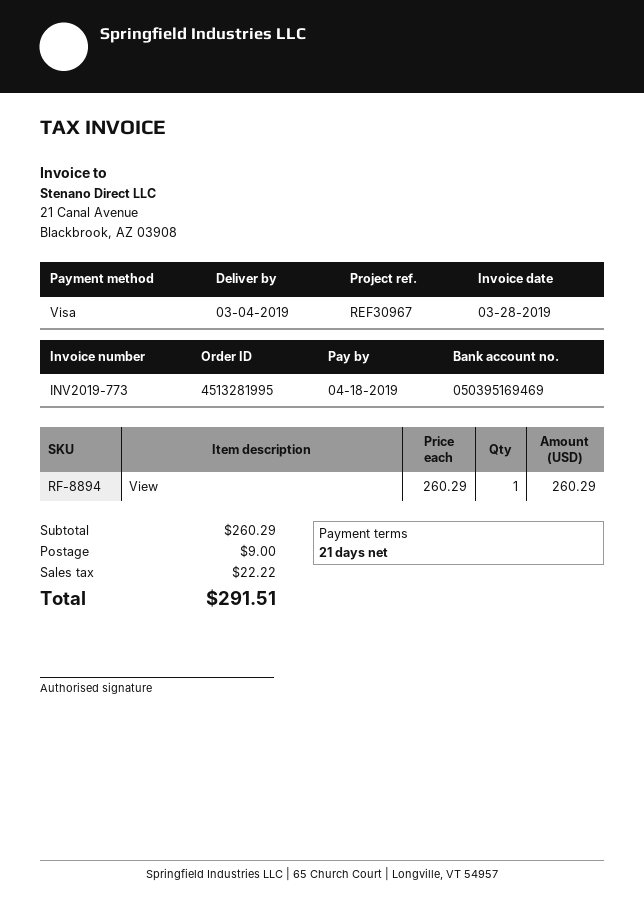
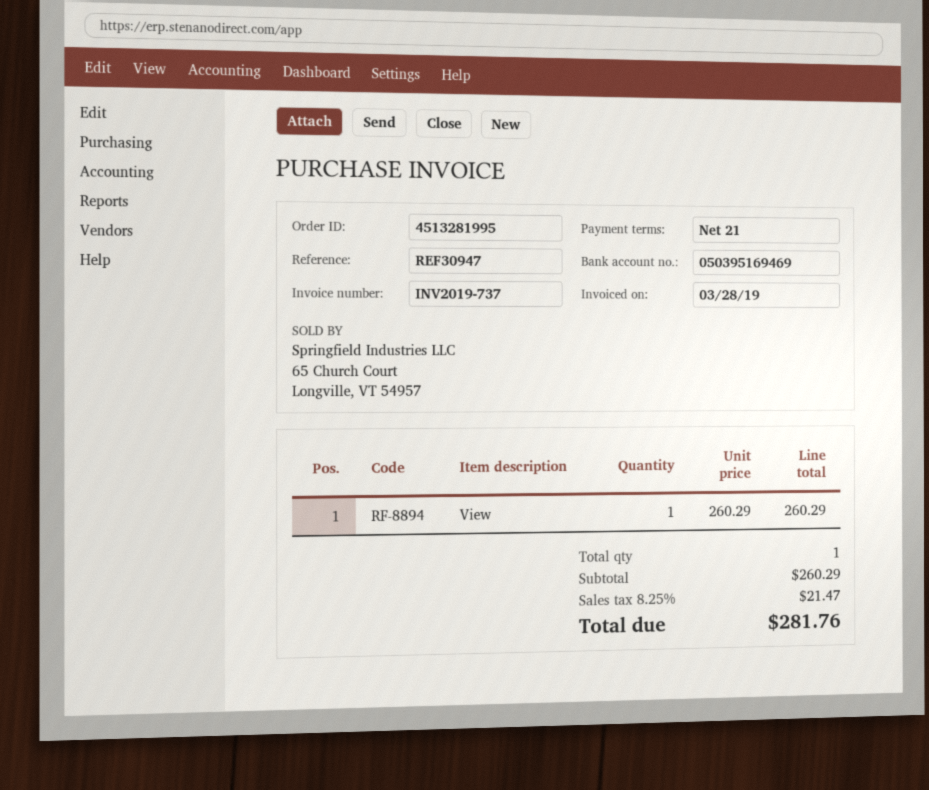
invoice number: INV2019-773 -> INV2019-737
reference: REF30967 -> REF30947
shipping: 9.00 -> none
tax: 22.22 -> 21.47
total: 291.51 -> 281.76

